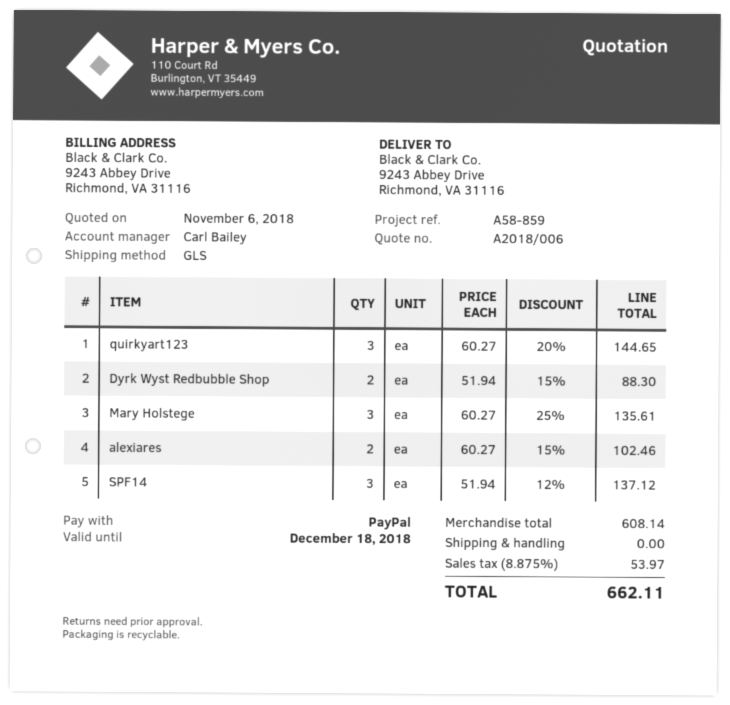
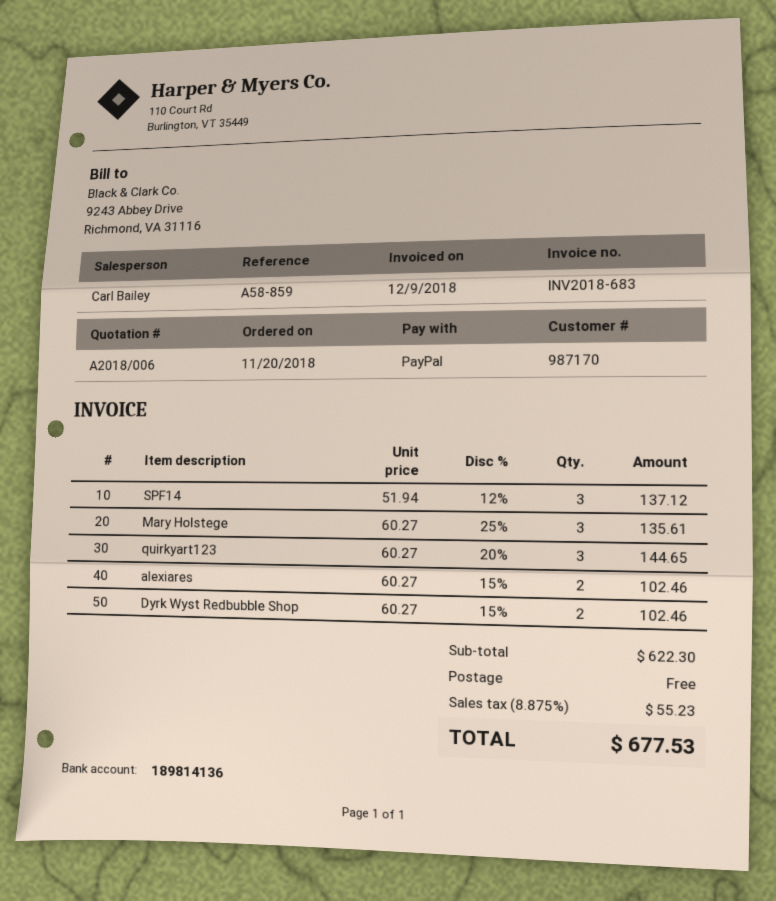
Dyrk Wyst Redbubble Shop: 2 x 51.94 - 15% = 88.30 -> 2 x 60.27 - 15% = 102.46
subtotal: 608.14 -> 622.30
tax: 8.875% = 53.97 -> 8.875% = 55.23
total: 662.11 -> 677.53

